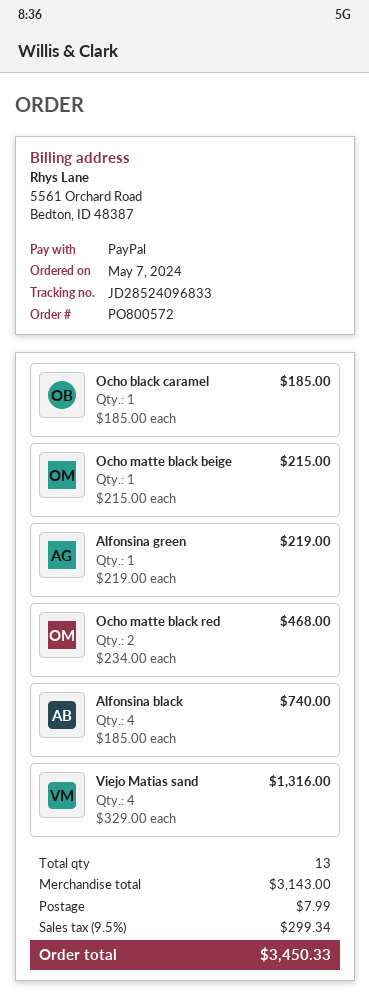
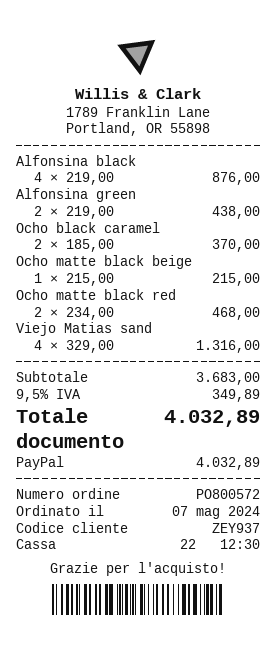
Ocho black caramel: 1 x 185.00 = 185.00 -> 2 x 185.00 = 370.00
Alfonsina green: 1 x 219.00 = 219.00 -> 2 x 219.00 = 438.00
Alfonsina black: 4 x 185.00 = 740.00 -> 4 x 219.00 = 876.00
subtotal: 3143.00 -> 3683.00
shipping: 7.99 -> none
tax: 9.5% = 299.34 -> 9.5% = 349.89
total: 3450.33 -> 4032.89

